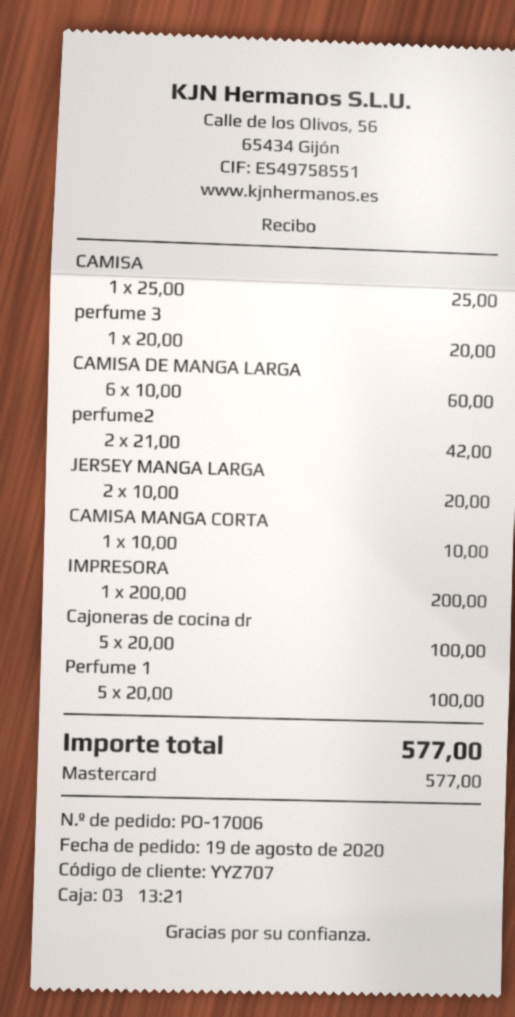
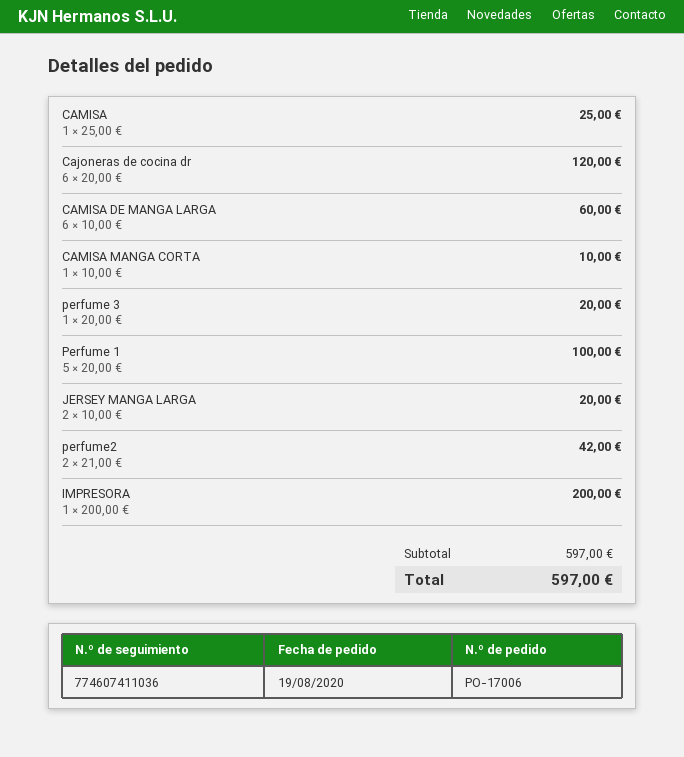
Cajoneras de cocina dr: 5 x 20.00 = 100.00 -> 6 x 20.00 = 120.00
total: 577.00 -> 597.00

